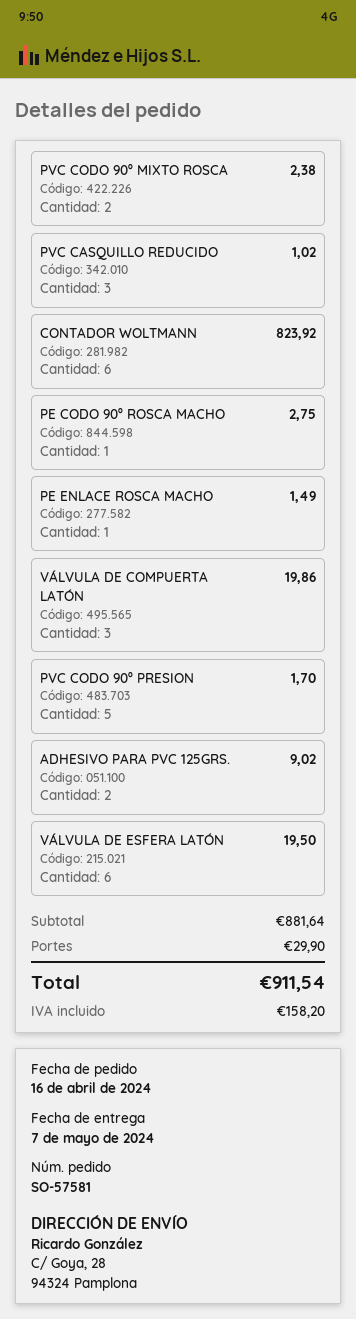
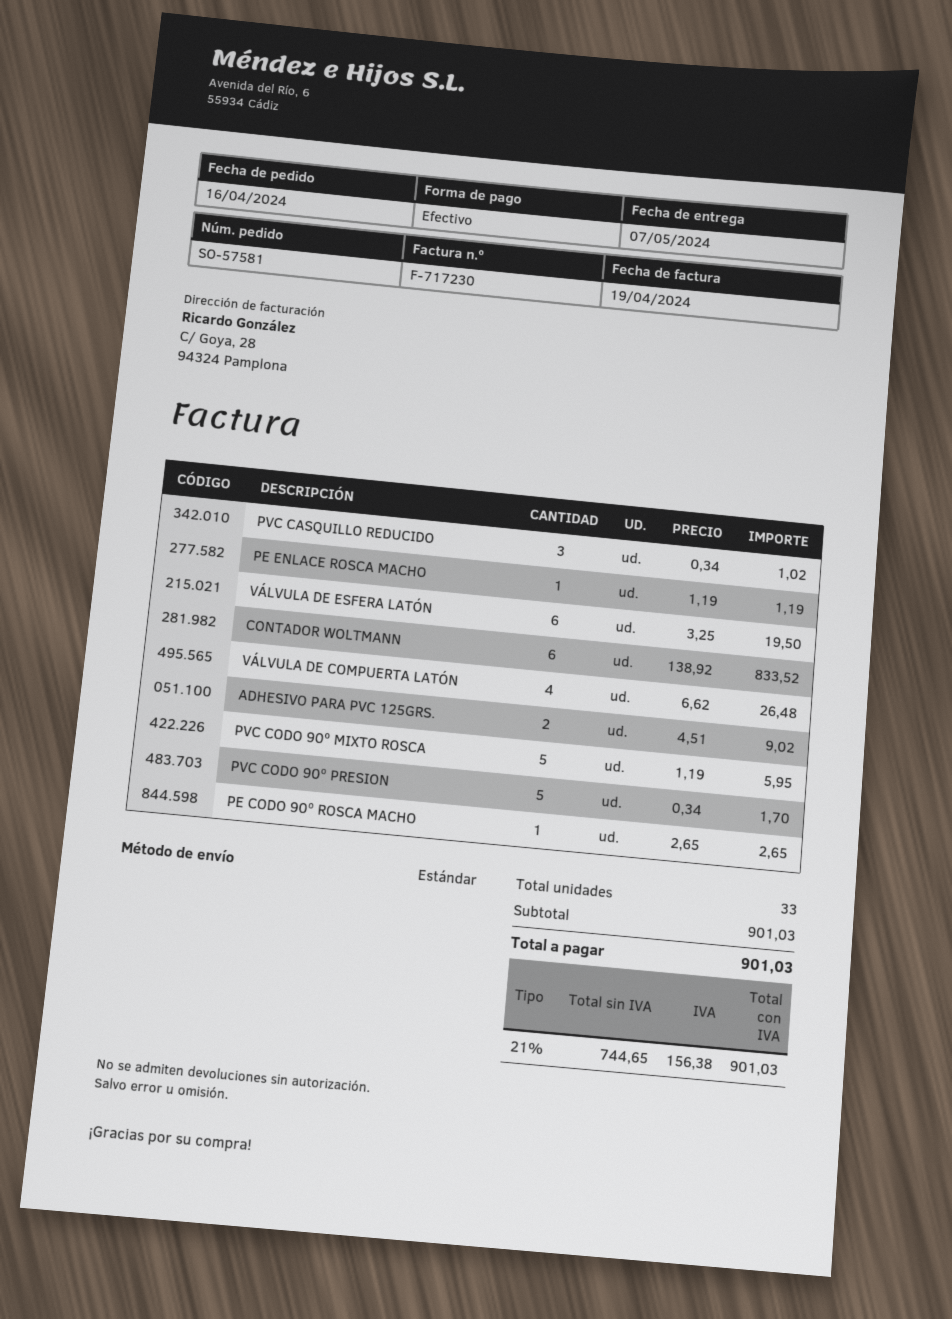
PVC CODO 90º MIXTO ROSCA: 2 for 2.38 -> 5 for 5.95
CONTADOR WOLTMANN: 6 for 823.92 -> 6 for 833.52
PE CODO 90º ROSCA MACHO: 1 for 2.75 -> 1 for 2.65
PE ENLACE ROSCA MACHO: 1 for 1.49 -> 1 for 1.19
VÁLVULA DE COMPUERTA LATÓN: 3 for 19.86 -> 4 for 26.48
subtotal: 881.64 -> 901.03
shipping: 29.90 -> none
tax: 158.20 -> 156.38
total: 911.54 -> 901.03

